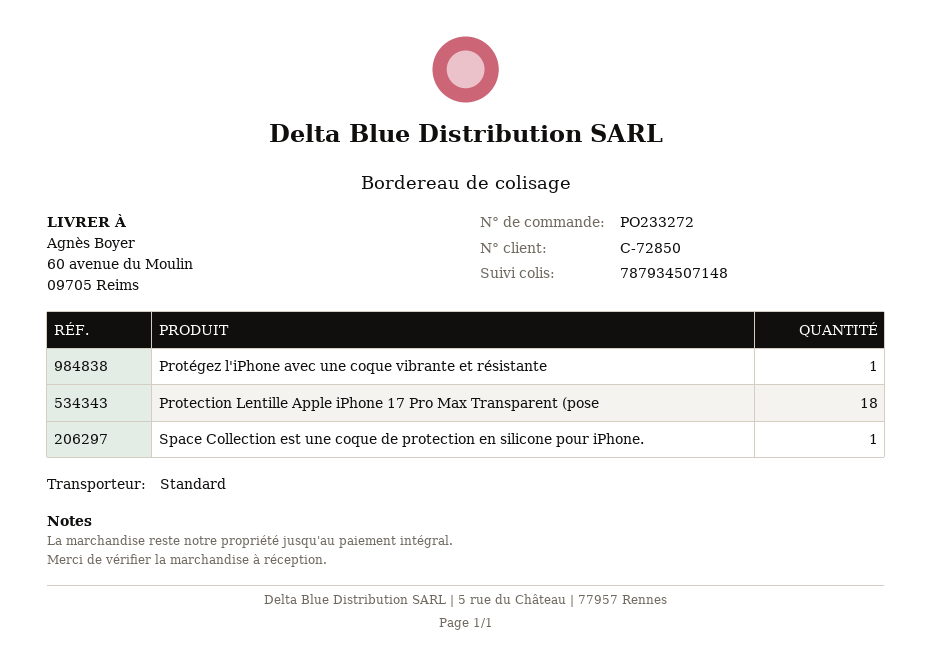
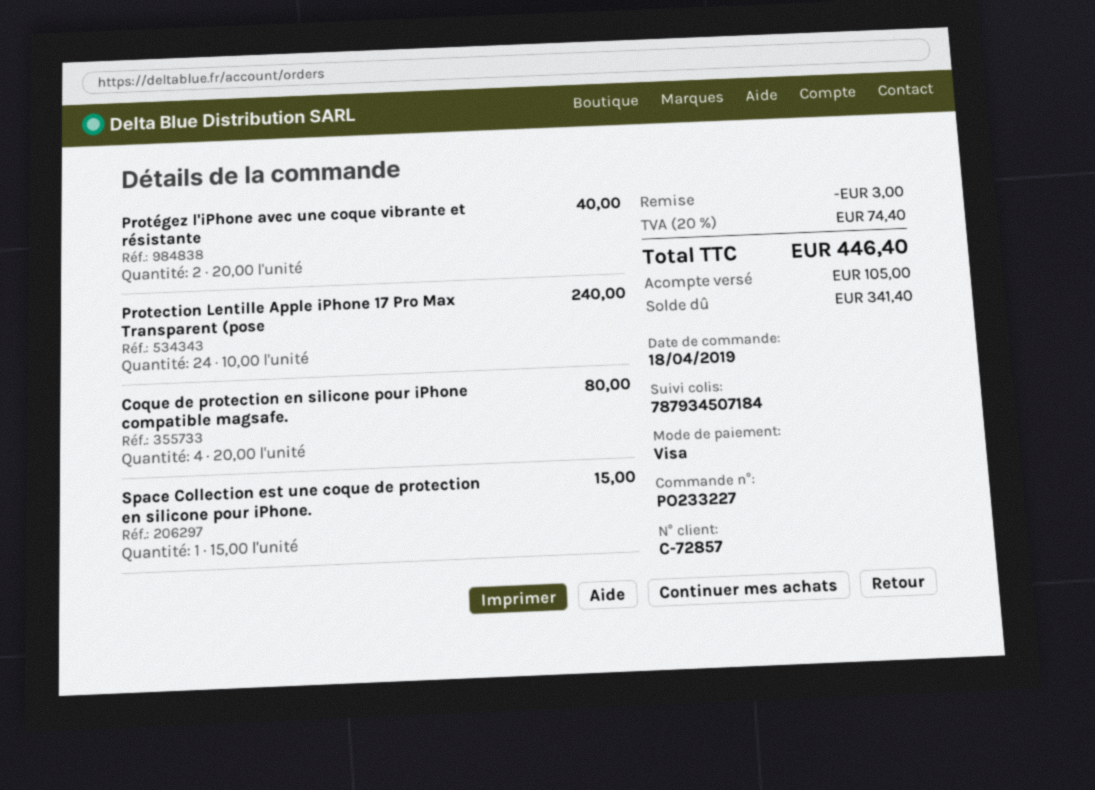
order number: PO233272 -> PO233227
customer number: C-72850 -> C-72857
tracking number: 787934507148 -> 787934507184
Protégez l'iPhone avec une coque vibrante et résistante: 1 -> 2
Protection Lentille Apple iPhone 17 Pro Max Transparent (pose: 18 -> 24
Coque de protection en silicone pour iPhone compatible magsafe.: none -> 4

